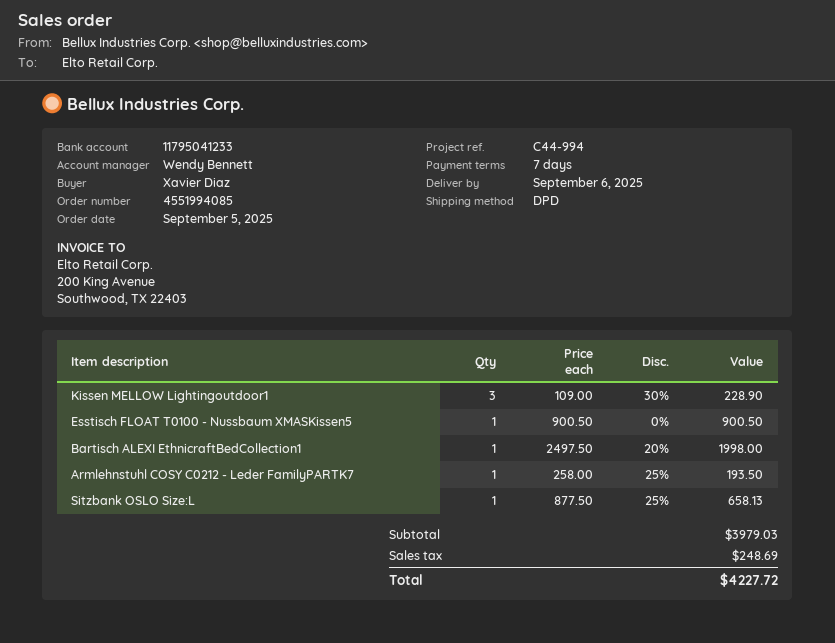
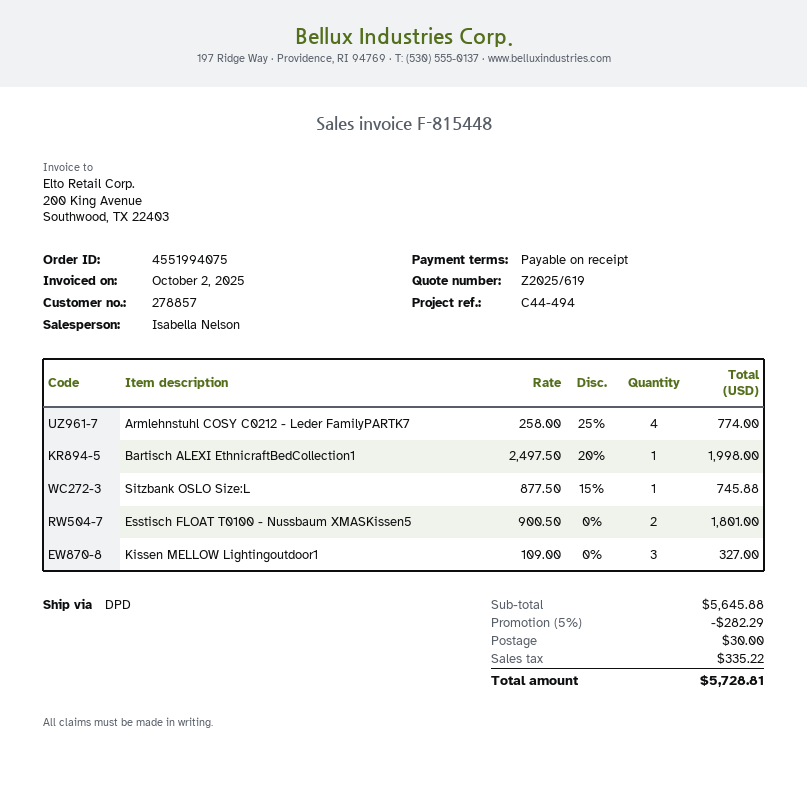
order number: 4551994085 -> 4551994075
payment terms: 7 days -> on receipt
reference: C44-994 -> C44-494
sales rep: Wendy Bennett -> Isabella Nelson
Kissen MELLOW Lightingoutdoor1: 3 x 109.00 - 30% = 228.90 -> 3 x 109.00 = 327.00
Esstisch FLOAT T0100 - Nussbaum XMASKissen5: 1 x 900.50 = 900.50 -> 2 x 900.50 = 1801.00
Armlehnstuhl COSY C0212 - Leder FamilyPARTK7: 1 x 258.00 - 25% = 193.50 -> 4 x 258.00 - 25% = 774.00
Sitzbank OSLO Size:L: 1 x 877.50 - 25% = 658.13 -> 1 x 877.50 - 15% = 745.88
subtotal: 3979.03 -> 5645.88
discount: none -> 5% = 282.29
shipping: none -> 30.00
tax: 248.69 -> 335.22
total: 4227.72 -> 5728.81

